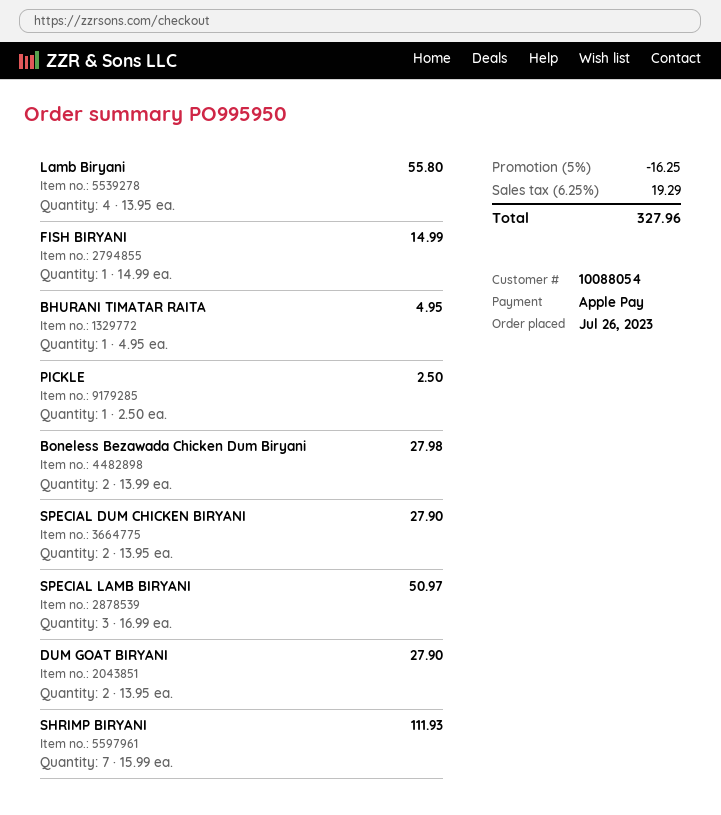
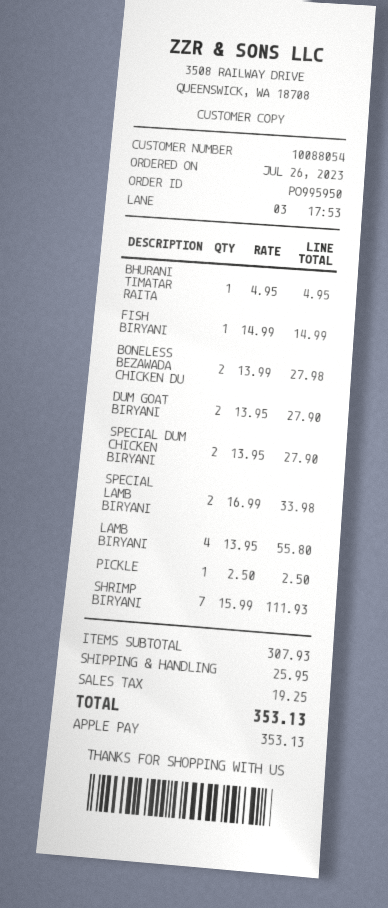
SPECIAL LAMB BIRYANI: 3 x 16.99 = 50.97 -> 2 x 16.99 = 33.98
discount: 5% = 16.25 -> none
shipping: none -> 25.95
tax: 19.29 -> 19.25
total: 327.96 -> 353.13

